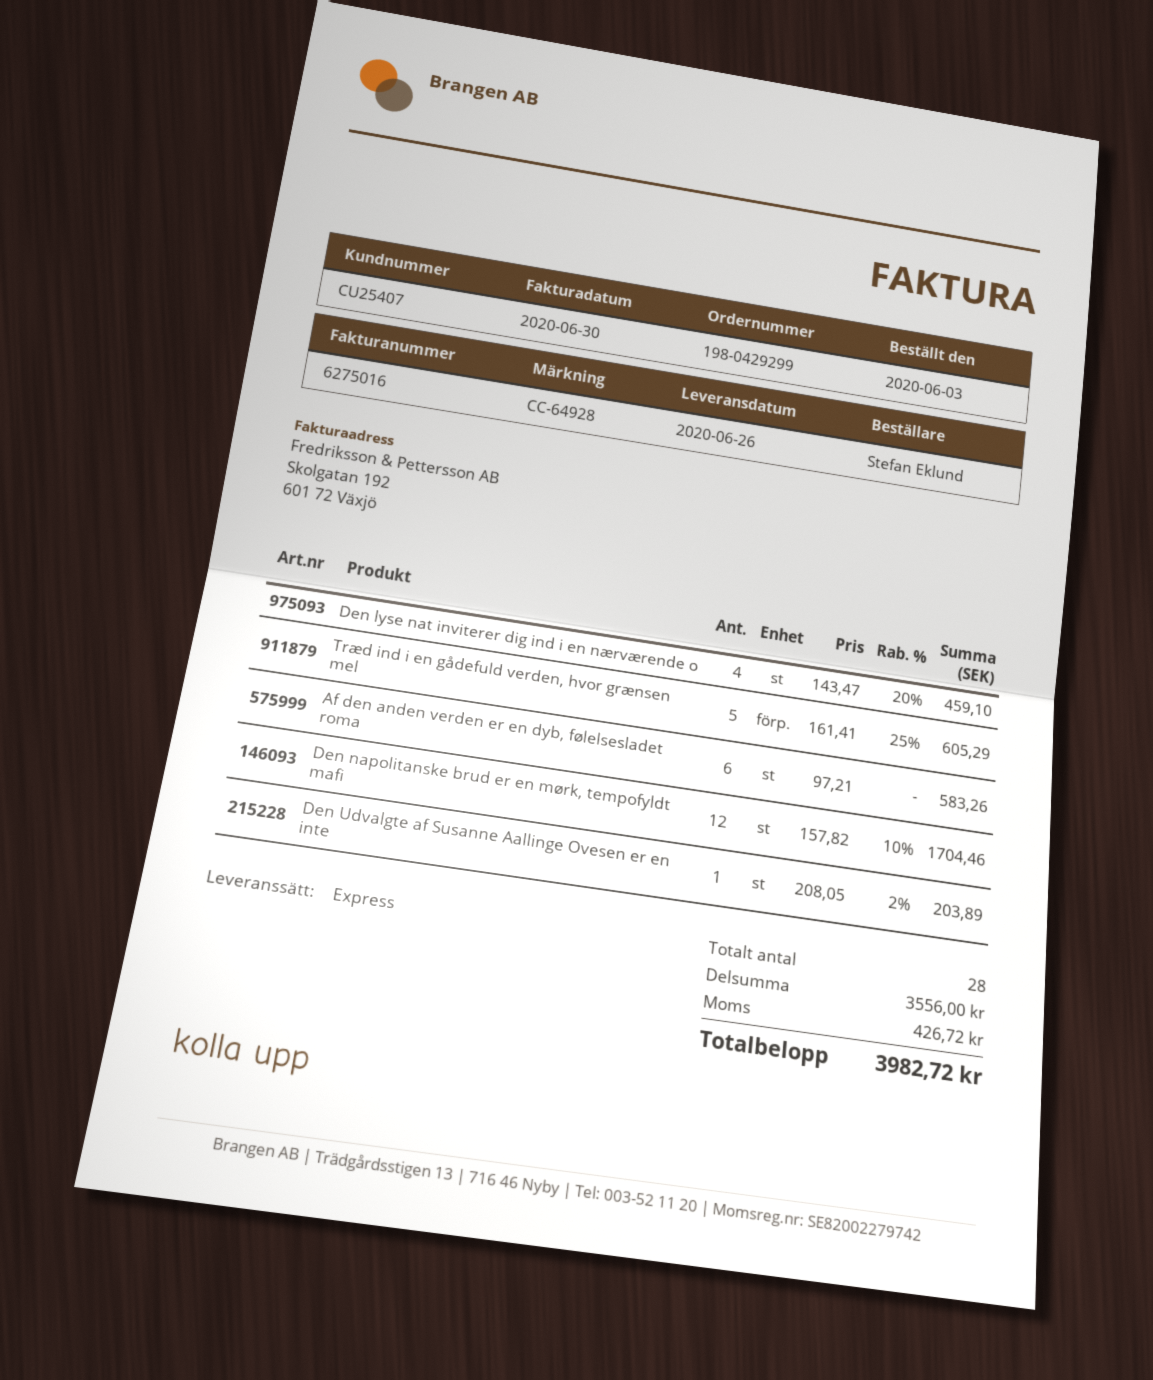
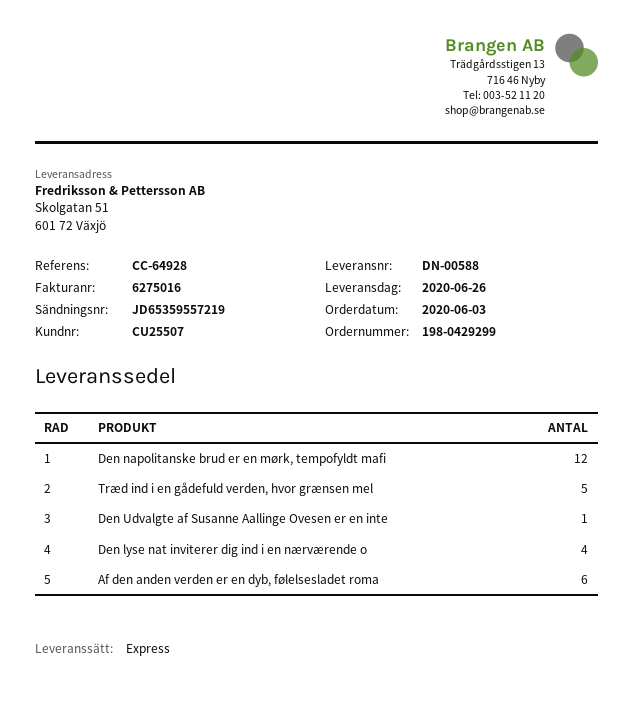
customer number: CU25407 -> CU25507

